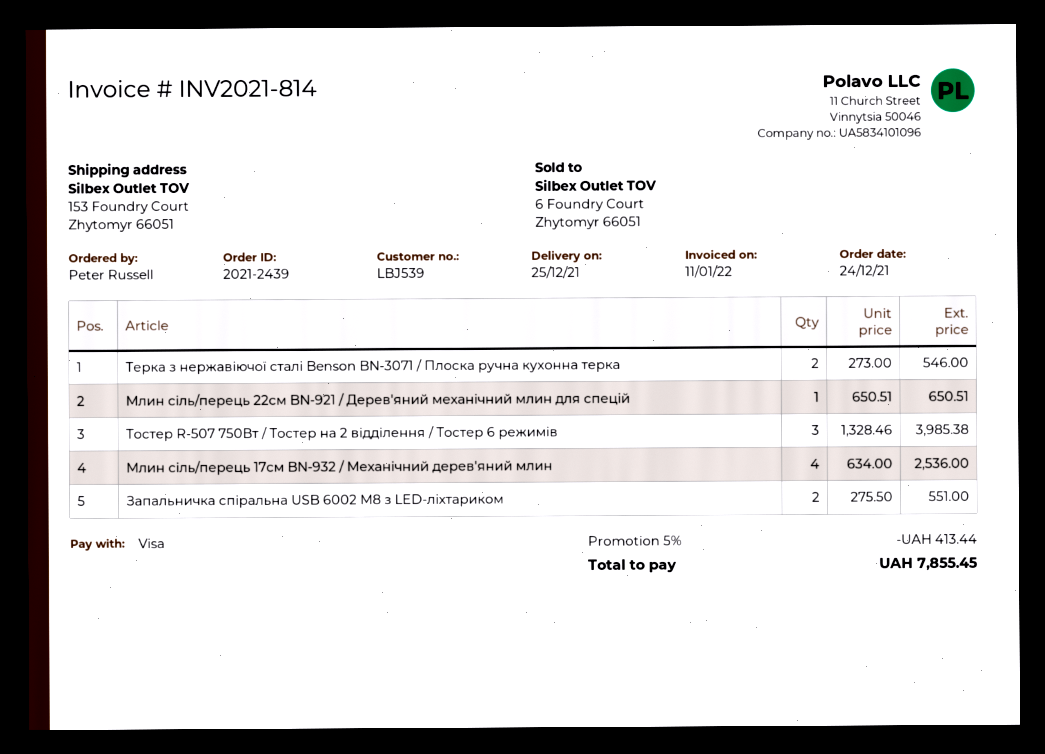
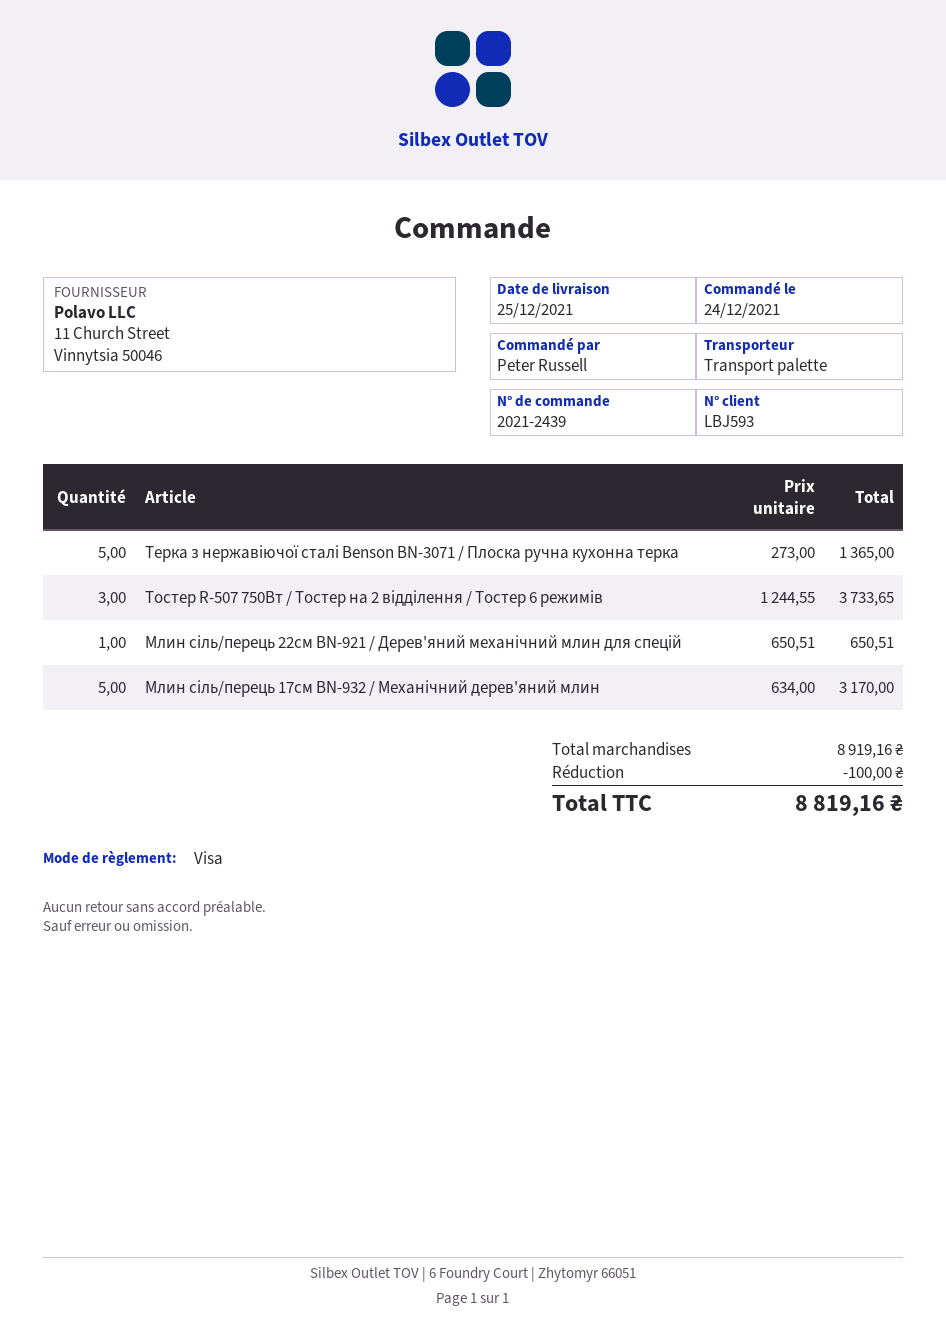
customer number: LBJ539 -> LBJ593
Терка з нержавіючої сталі Benson BN-3071 / Плоска ручна кухонна терка: 2 x 273.00 = 546.00 -> 5 x 273.00 = 1365.00
Тостер R-507 750Вт / Тостер на 2 відділення / Тостер 6 режимів: 3 x 1328.46 = 3985.38 -> 3 x 1244.55 = 3733.65
Млин сіль/перець 17см BN-932 / Механічний дерев'яний млин: 4 x 634.00 = 2536.00 -> 5 x 634.00 = 3170.00
Запальничка спіральна USB 6002 M8 з LED-ліхтариком: 2 x 275.50 = 551.00 -> none
discount: 413.44 -> 100.00
total: 7855.45 -> 8819.16

